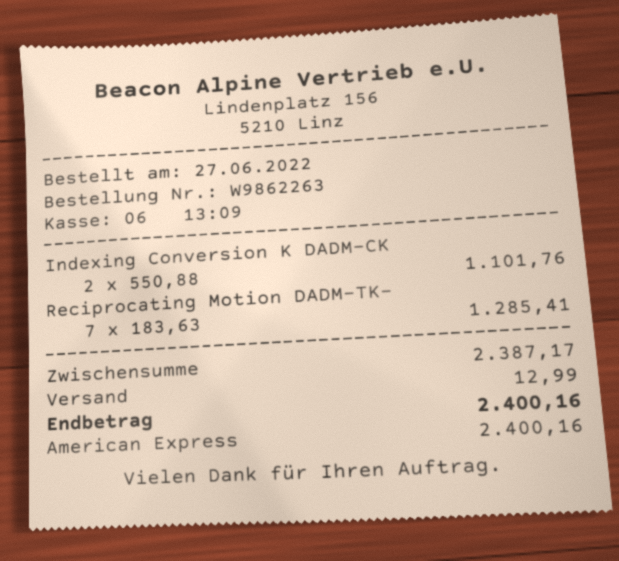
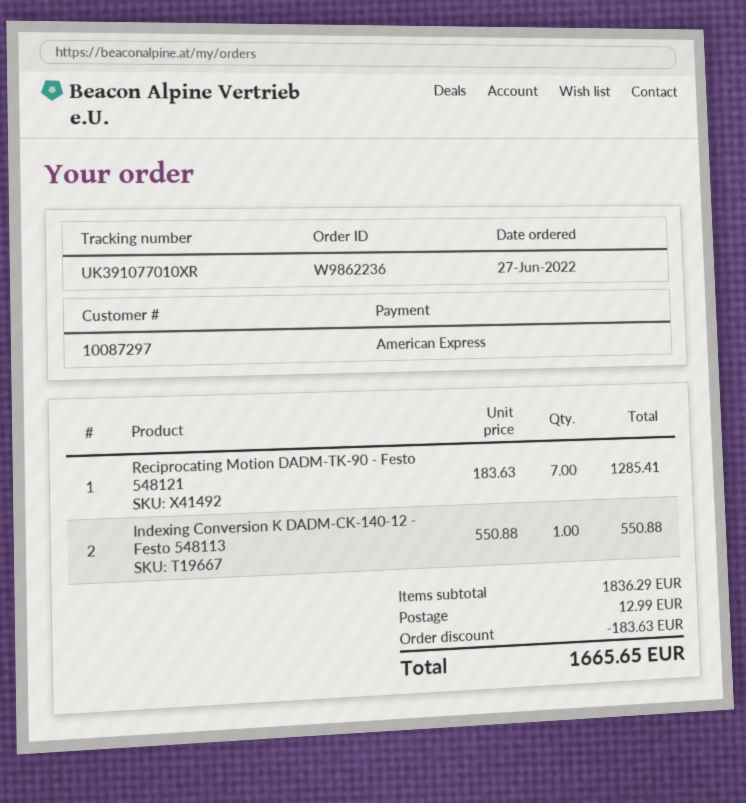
order number: W9862263 -> W9862236
Indexing Conversion K DADM-CK: 2 x 550.88 = 1101.76 -> 1 x 550.88 = 550.88
subtotal: 2387.17 -> 1836.29
discount: none -> 183.63
total: 2400.16 -> 1665.65

